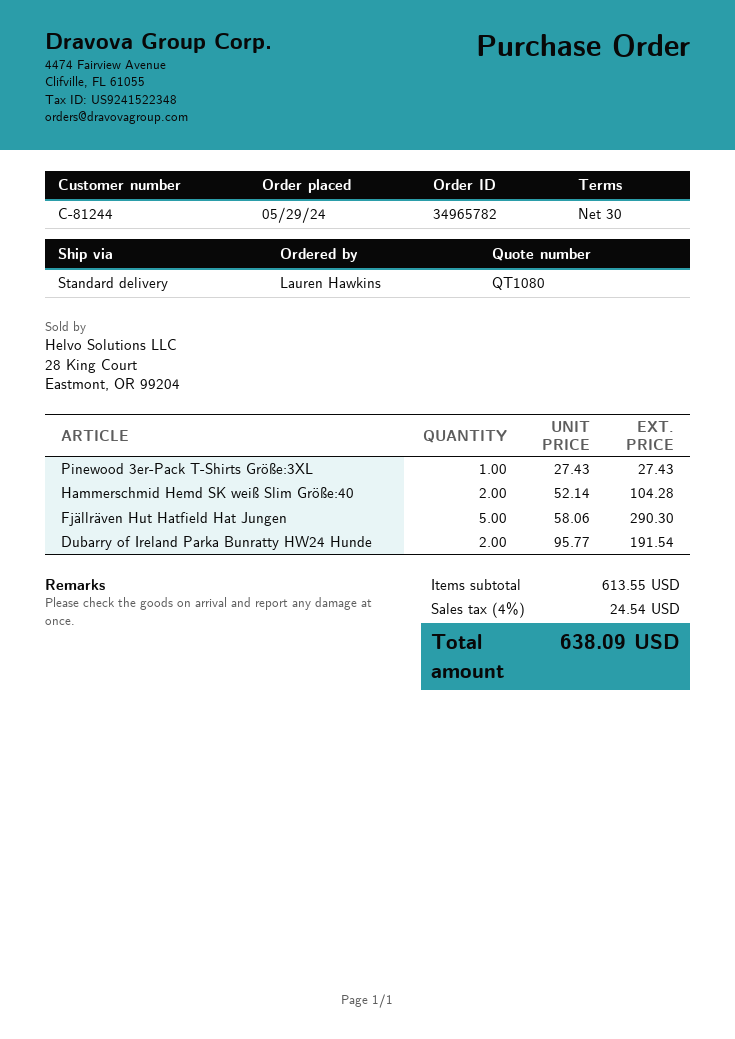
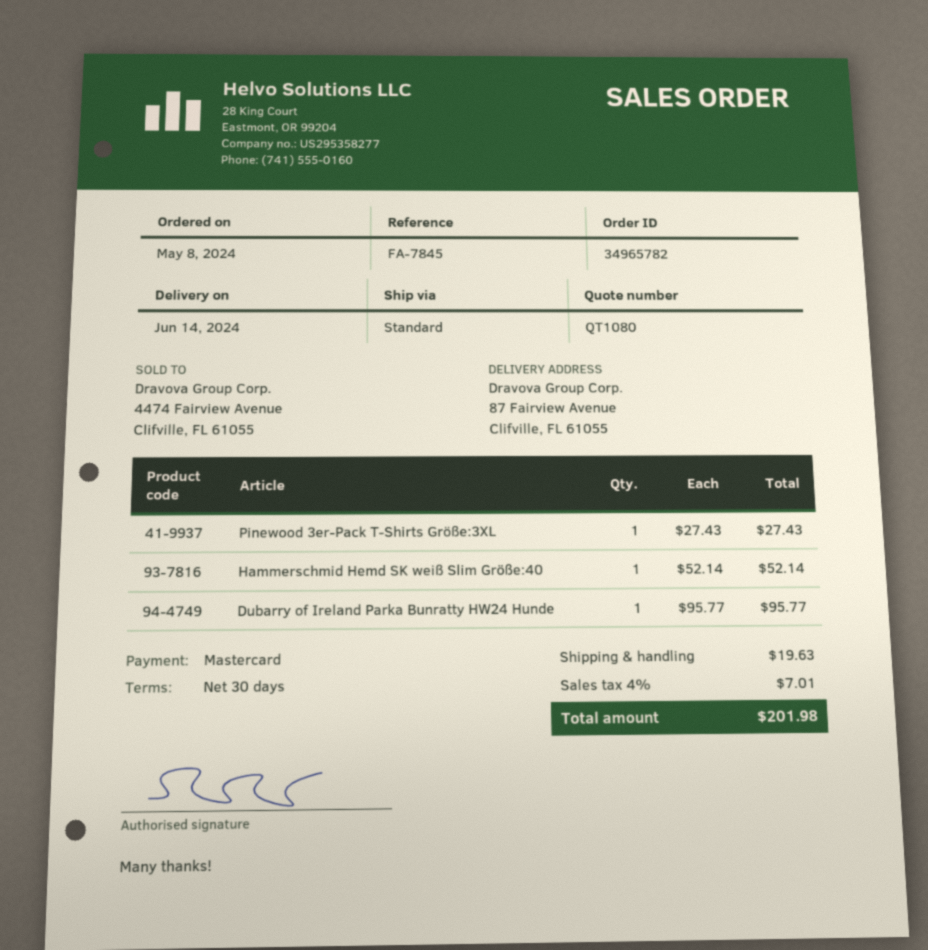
order date: 2024-05-29 -> 2024-05-08
Hammerschmid Hemd SK weiß Slim Größe:40: 2 x 52.14 = 104.28 -> 1 x 52.14 = 52.14
Fjällräven Hut Hatfield Hat Jungen: 5 x 58.06 = 290.30 -> none
Dubarry of Ireland Parka Bunratty HW24 Hunde: 2 x 95.77 = 191.54 -> 1 x 95.77 = 95.77
shipping: none -> 19.63
tax: 4% = 24.54 -> 4% = 7.01
total: 638.09 -> 201.98

